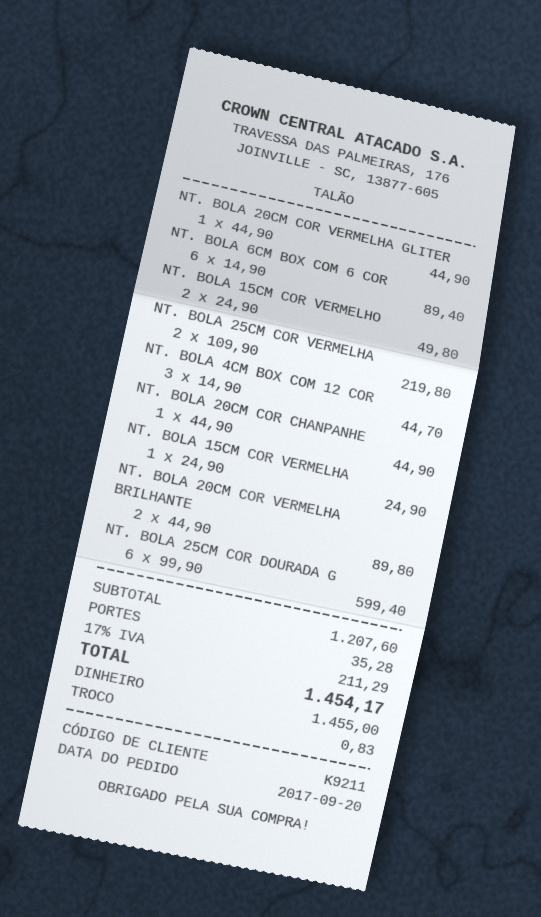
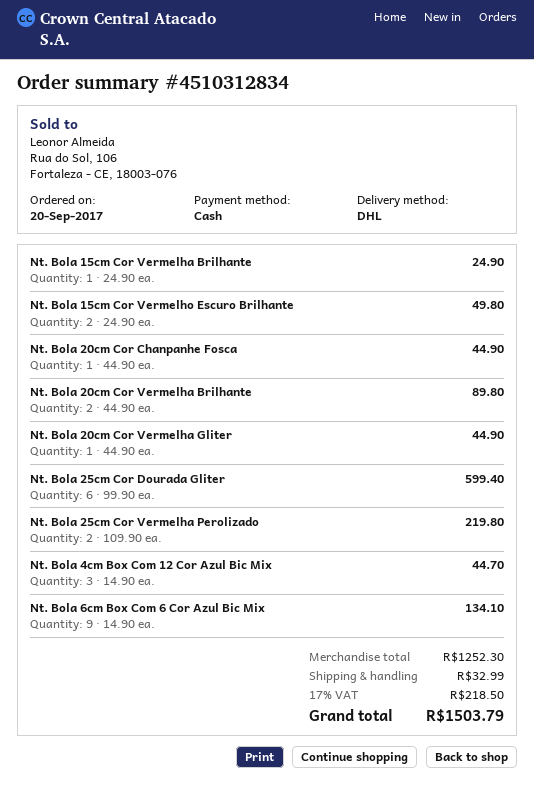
NT. BOLA 6CM BOX COM 6 COR: 6 x 14.90 = 89.40 -> 9 x 14.90 = 134.10
subtotal: 1207.60 -> 1252.30
shipping: 35.28 -> 32.99
tax: 17% = 211.29 -> 17% = 218.50
total: 1454.17 -> 1503.79

